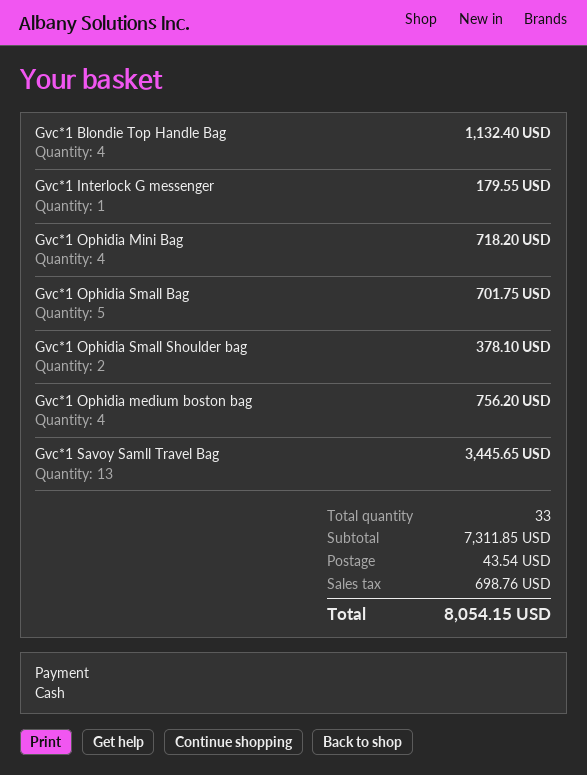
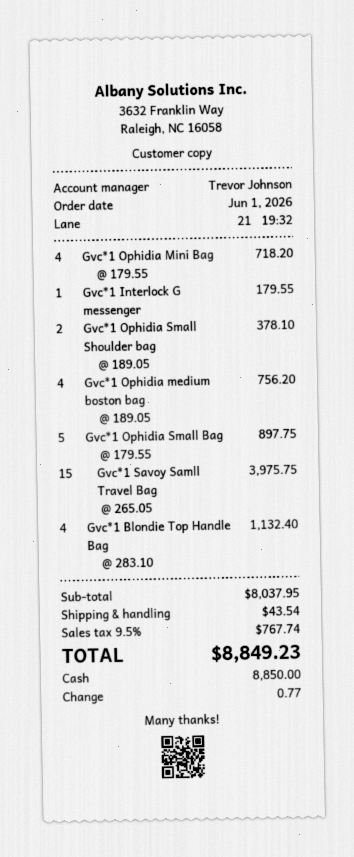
Gvc*1 Ophidia Small Bag: 5 for 701.75 -> 5 for 897.75
Gvc*1 Savoy Samll Travel Bag: 13 for 3445.65 -> 15 for 3975.75
subtotal: 7311.85 -> 8037.95
tax: 698.76 -> 767.74
total: 8054.15 -> 8849.23

